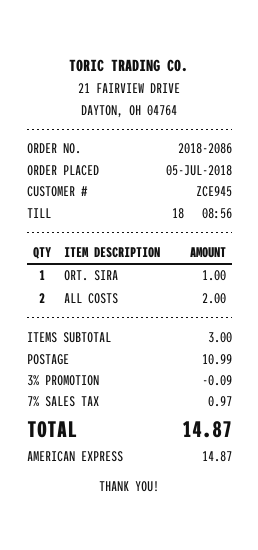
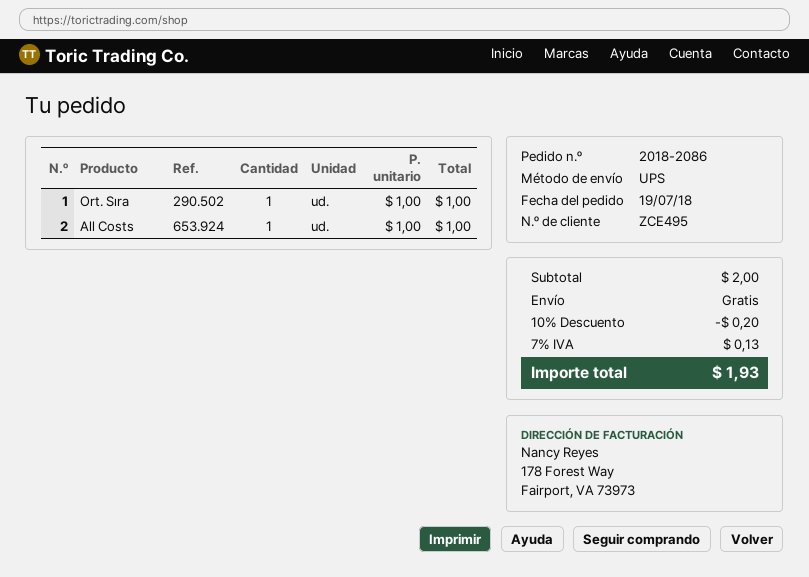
order date: 2018-07-05 -> 2018-07-19
customer number: ZCE945 -> ZCE495
ALL COSTS: 2 for 2.00 -> 1 for 1.00
subtotal: 3.00 -> 2.00
discount: 3% = 0.09 -> 10% = 0.20
shipping: 10.99 -> 0.00
tax: 7% = 0.97 -> 7% = 0.13
total: 14.87 -> 1.93

